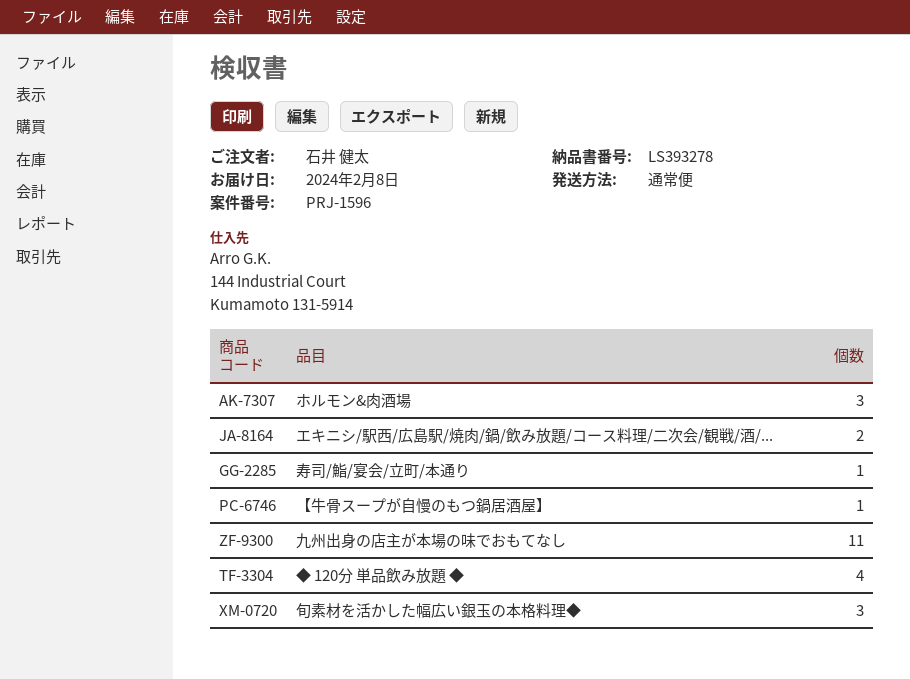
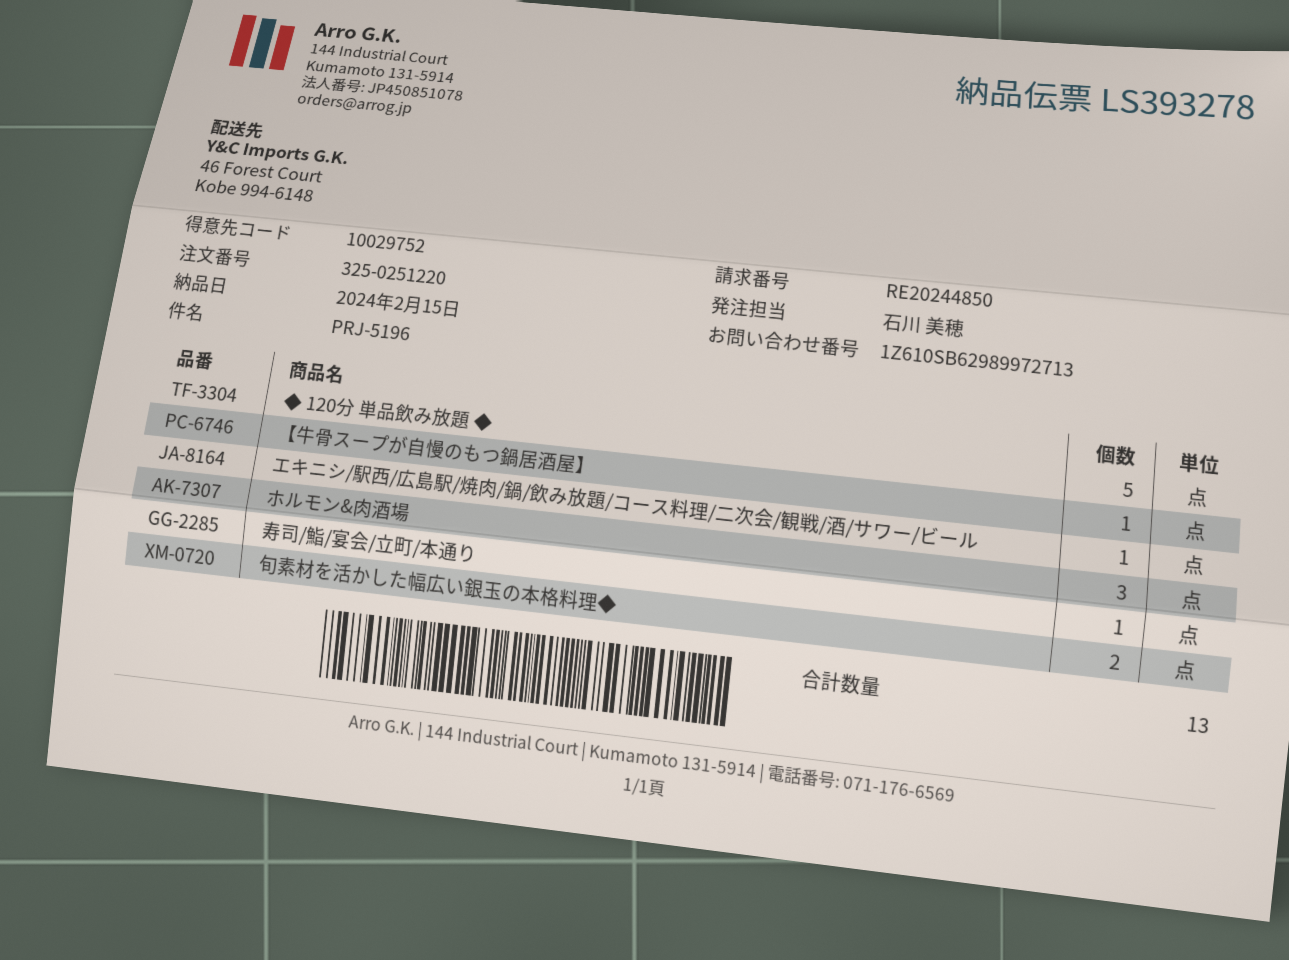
delivery date: 2024-02-08 -> 2024-02-15
reference: PRJ-1596 -> PRJ-5196
ordered by: 石井 健太 -> 石川 美穂
エキニシ/駅西/広島駅/焼肉/鍋/飲み放題/コース料理/二次会/観戦/酒/...: 2 -> 1
九州出身の店主が本場の味でおもてなし: 11 -> none
◆ 120分 単品飲み放題 ◆: 4 -> 5
旬素材を活かした幅広い銀玉の本格料理◆: 3 -> 2

